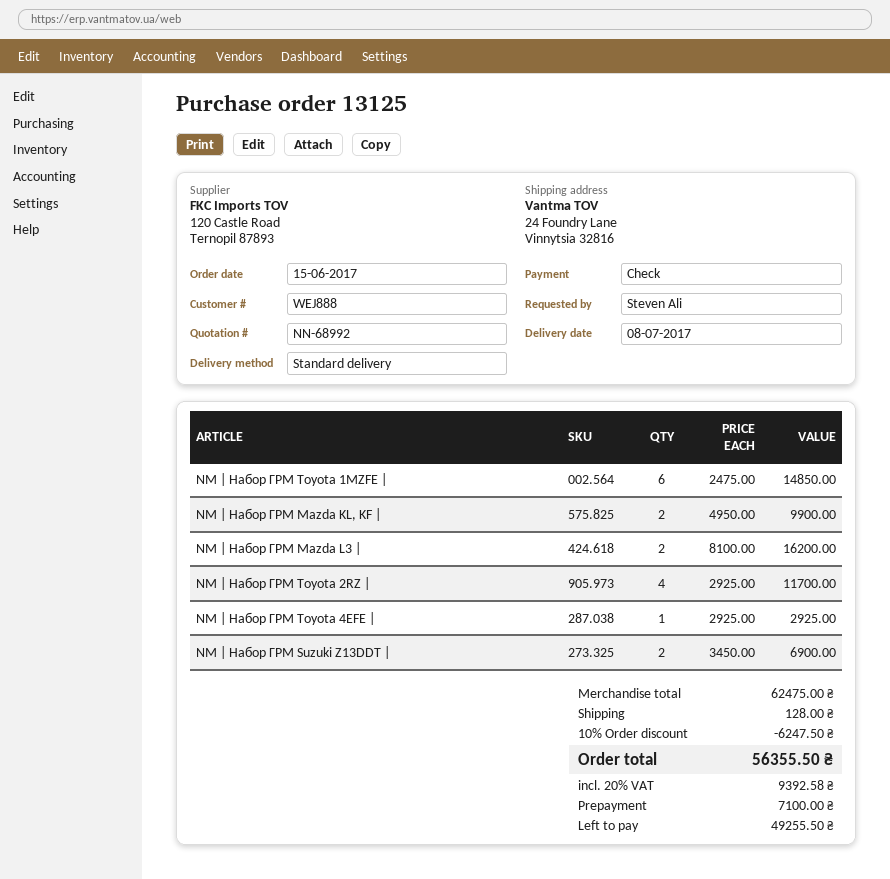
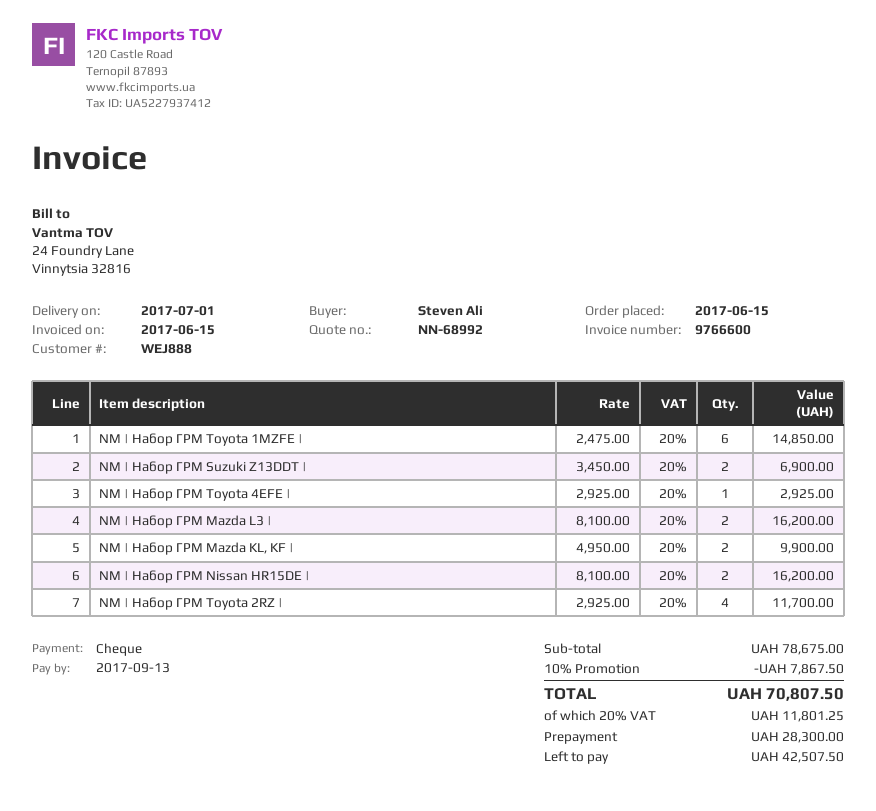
delivery date: 2017-07-08 -> 2017-07-01
NM | Набор ГРМ Nissan HR15DE |: none -> 2 x 8100.00 = 16200.00
subtotal: 62475.00 -> 78675.00
discount: 10% = 6247.50 -> 10% = 7867.50
shipping: 128.00 -> none
tax: 20% = 9392.58 -> 20% = 11801.25
total: 56355.50 -> 70807.50
deposit: 7100.00 -> 28300.00
balance: 49255.50 -> 42507.50

